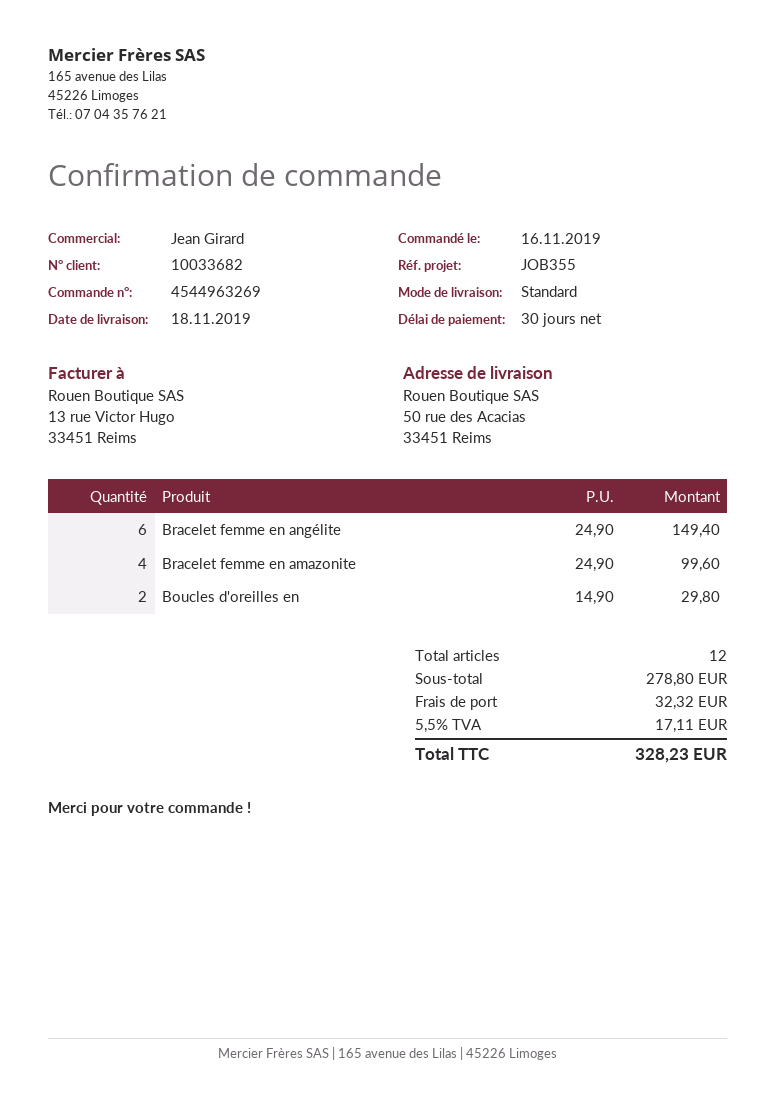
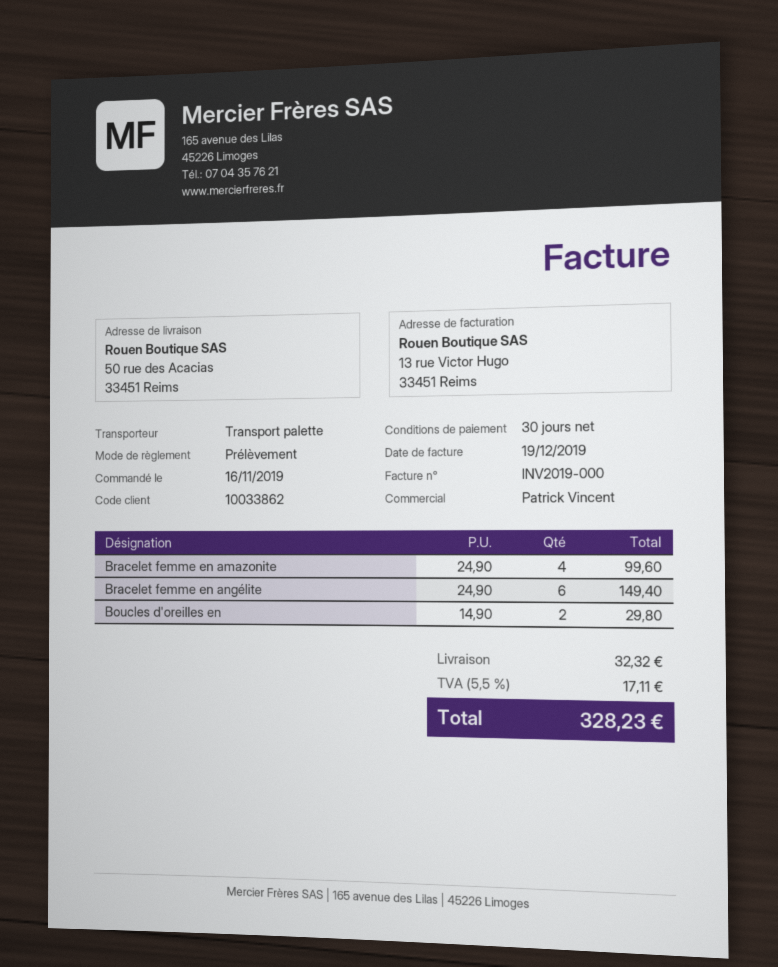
customer number: 10033682 -> 10033862
sales rep: Jean Girard -> Patrick Vincent
shipping method: standard -> pallet freight

